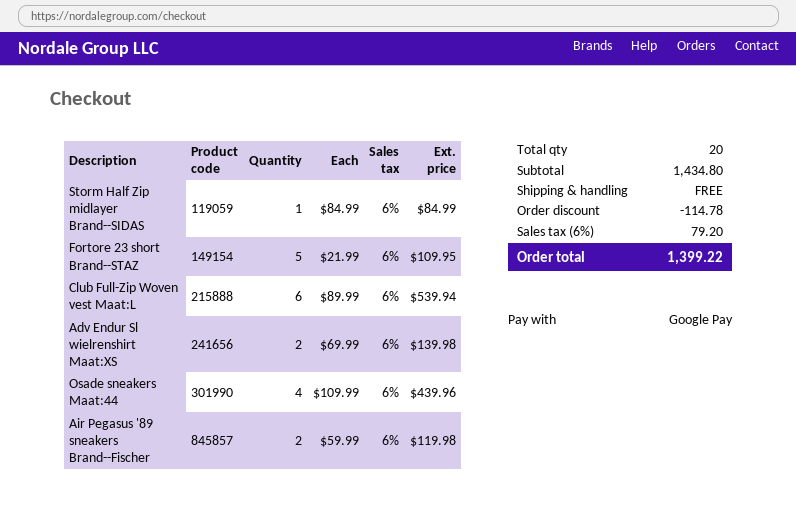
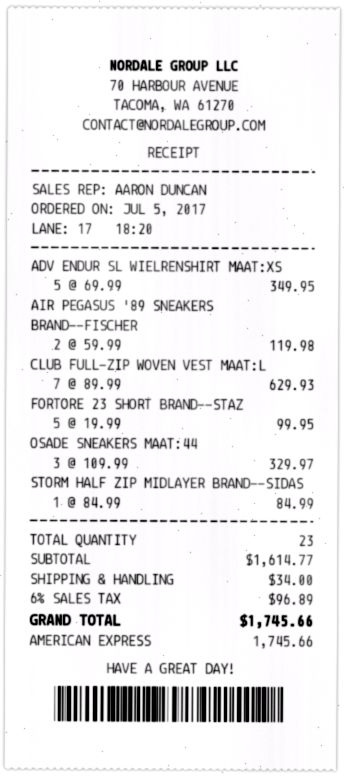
payment method: Google Pay -> American Express
Fortore 23 short Brand--STAZ: 5 x 21.99 = 109.95 -> 5 x 19.99 = 99.95
Club Full-Zip Woven vest Maat:L: 6 x 89.99 = 539.94 -> 7 x 89.99 = 629.93
Adv Endur Sl wielrenshirt Maat:XS: 2 x 69.99 = 139.98 -> 5 x 69.99 = 349.95
Osade sneakers Maat:44: 4 x 109.99 = 439.96 -> 3 x 109.99 = 329.97
total quantity: 20 -> 23
subtotal: 1434.80 -> 1614.77
discount: 114.78 -> none
shipping: 0.00 -> 34.00
tax: 6% = 79.20 -> 6% = 96.89
total: 1399.22 -> 1745.66

